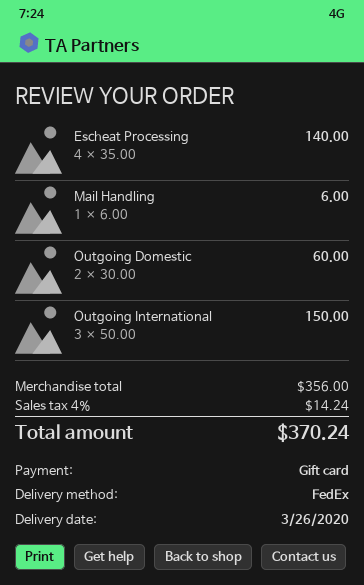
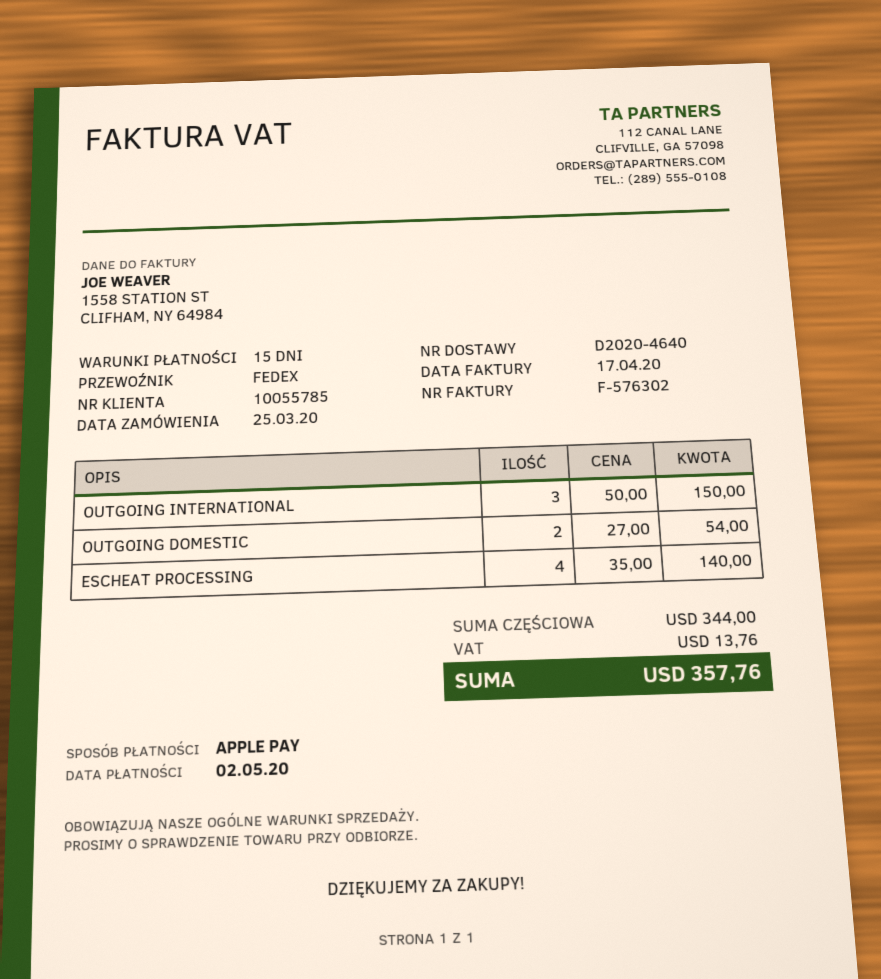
payment method: gift card -> Apple Pay
Mail Handling: 1 x 6.00 = 6.00 -> none
Outgoing Domestic: 2 x 30.00 = 60.00 -> 2 x 27.00 = 54.00
subtotal: 356.00 -> 344.00
tax: 14.24 -> 13.76
total: 370.24 -> 357.76

